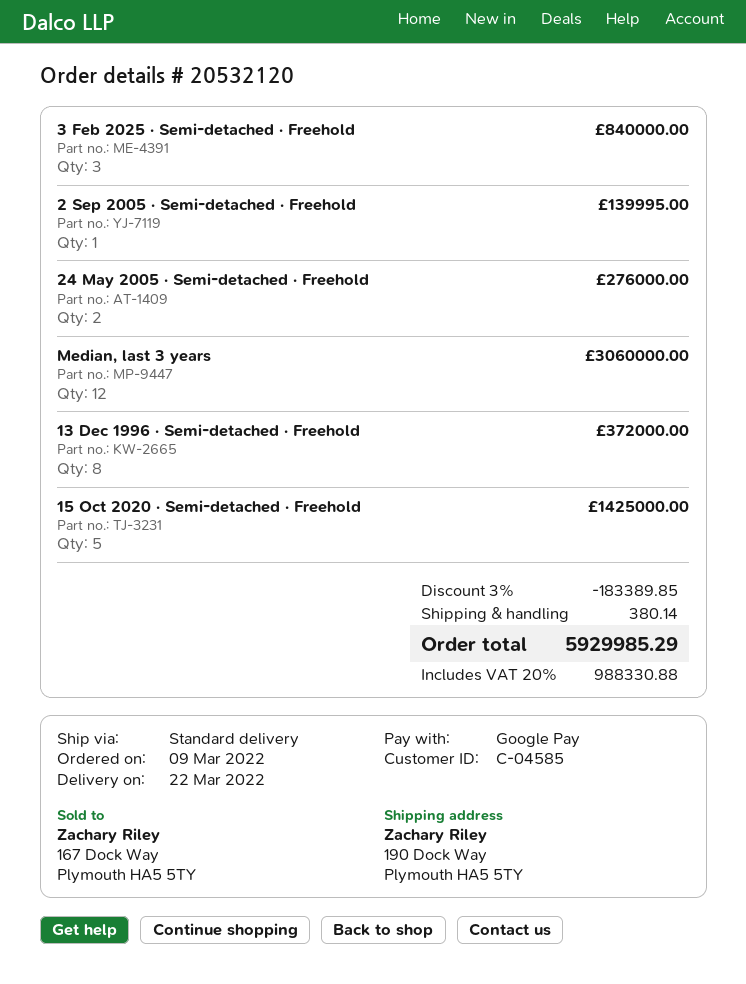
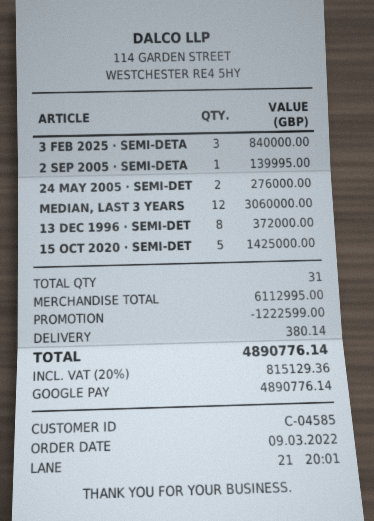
discount: 183389.85 -> 1222599.00
tax: 20% = 988330.88 -> 20% = 815129.36
total: 5929985.29 -> 4890776.14

